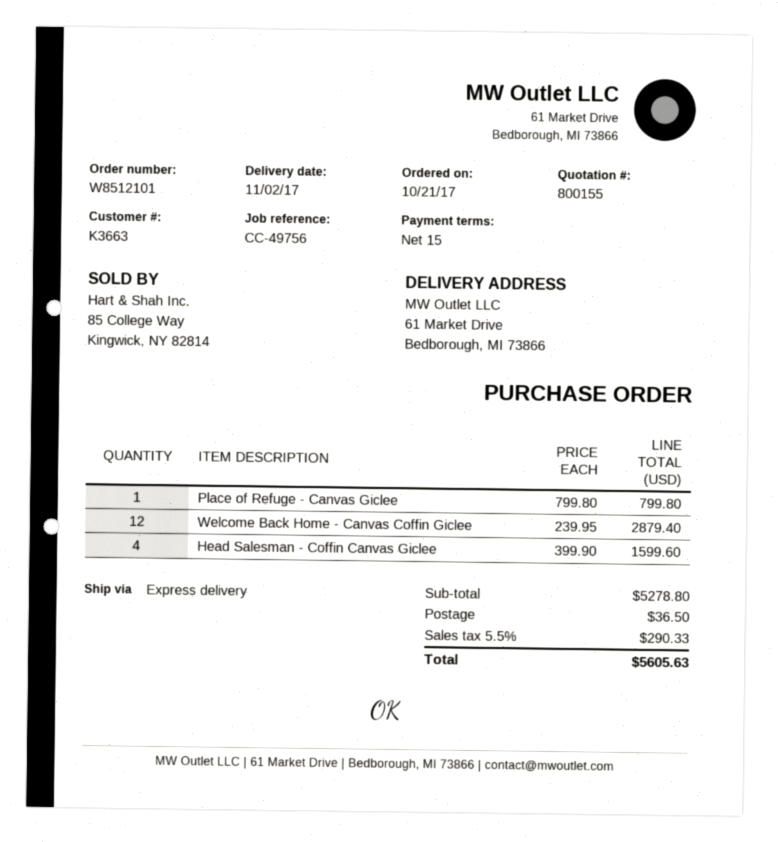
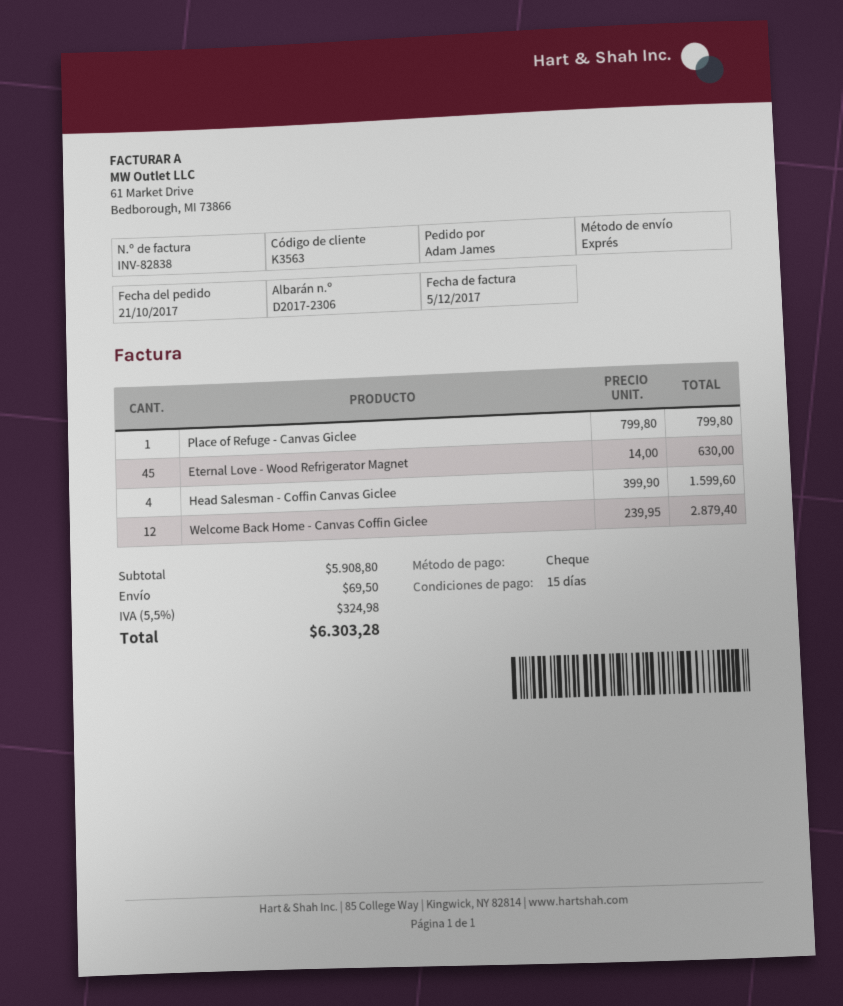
customer number: K3663 -> K3563
Eternal Love - Wood Refrigerator Magnet: none -> 45 x 14.00 = 630.00
subtotal: 5278.80 -> 5908.80
shipping: 36.50 -> 69.50
tax: 5.5% = 290.33 -> 5.5% = 324.98
total: 5605.63 -> 6303.28

